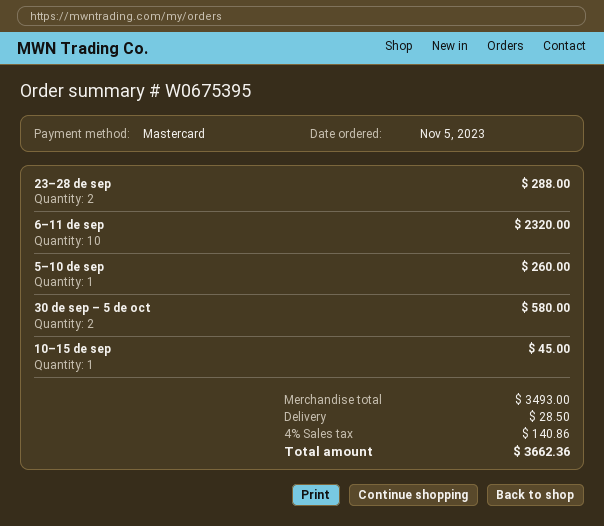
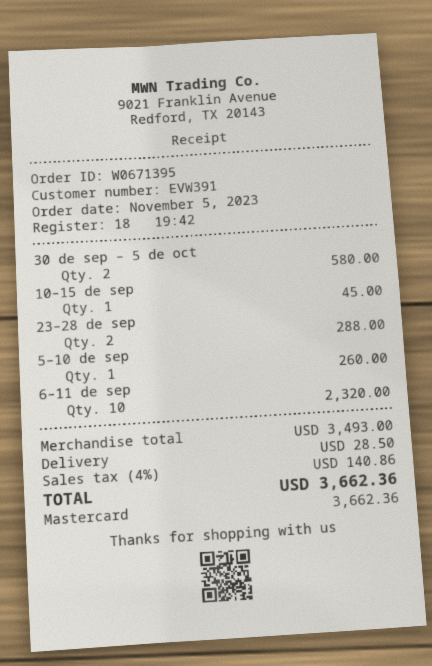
order number: W0675395 -> W0671395

